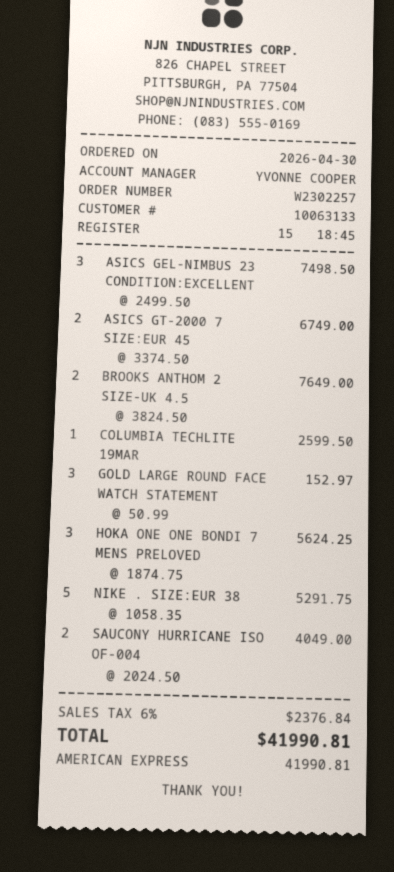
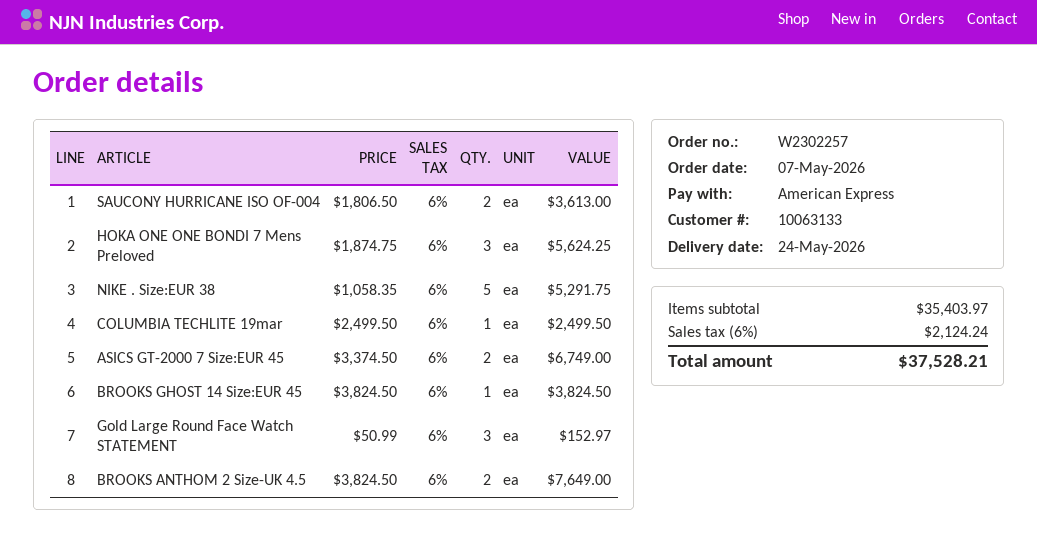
order date: 2026-04-30 -> 2026-05-07
ASICS GEL-NIMBUS 23 CONDITION:EXCELLENT: 3 x 2499.50 = 7498.50 -> none
COLUMBIA TECHLITE 19MAR: 1 x 2599.50 = 2599.50 -> 1 x 2499.50 = 2499.50
SAUCONY HURRICANE ISO OF-004: 2 x 2024.50 = 4049.00 -> 2 x 1806.50 = 3613.00
BROOKS GHOST 14 Size:EUR 45: none -> 1 x 3824.50 = 3824.50
tax: 6% = 2376.84 -> 6% = 2124.24
total: 41990.81 -> 37528.21

